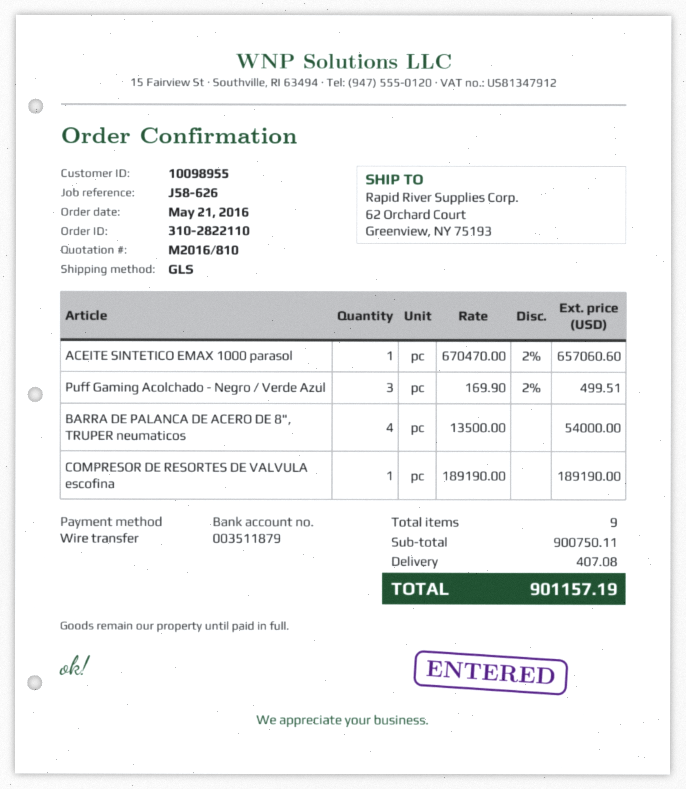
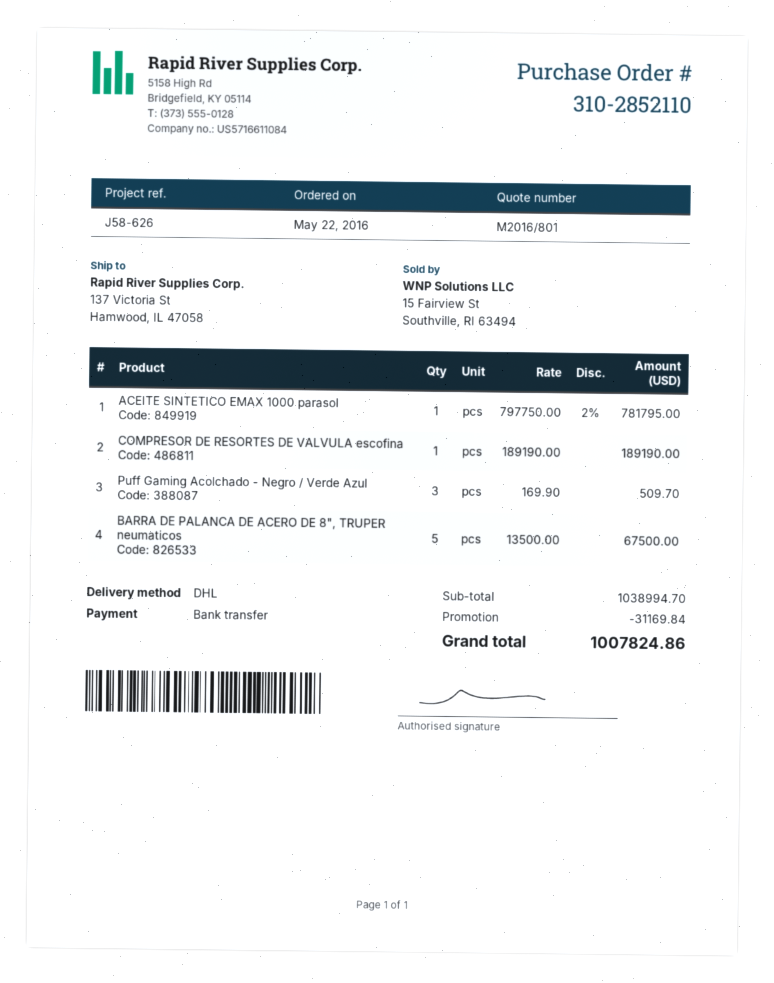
quote number: M2016/810 -> M2016/801
order number: 310-2822110 -> 310-2852110
order date: 2016-05-21 -> 2016-05-22
shipping method: GLS -> DHL
ship to: 62 Orchard Court, Greenview, NY 75193 -> 137 Victoria St, Hamwood, IL 47058
ACEITE SINTETICO EMAX 1000 parasol: 1 x 670470.00 - 2% = 657060.60 -> 1 x 797750.00 - 2% = 781795.00
Puff Gaming Acolchado - Negro / Verde Azul: 3 x 169.90 - 2% = 499.51 -> 3 x 169.90 = 509.70
BARRA DE PALANCA DE ACERO DE 8", TRUPER neumaticos: 4 x 13500.00 = 54000.00 -> 5 x 13500.00 = 67500.00
subtotal: 900750.11 -> 1038994.70
discount: none -> 31169.84
shipping: 407.08 -> none
total: 901157.19 -> 1007824.86

